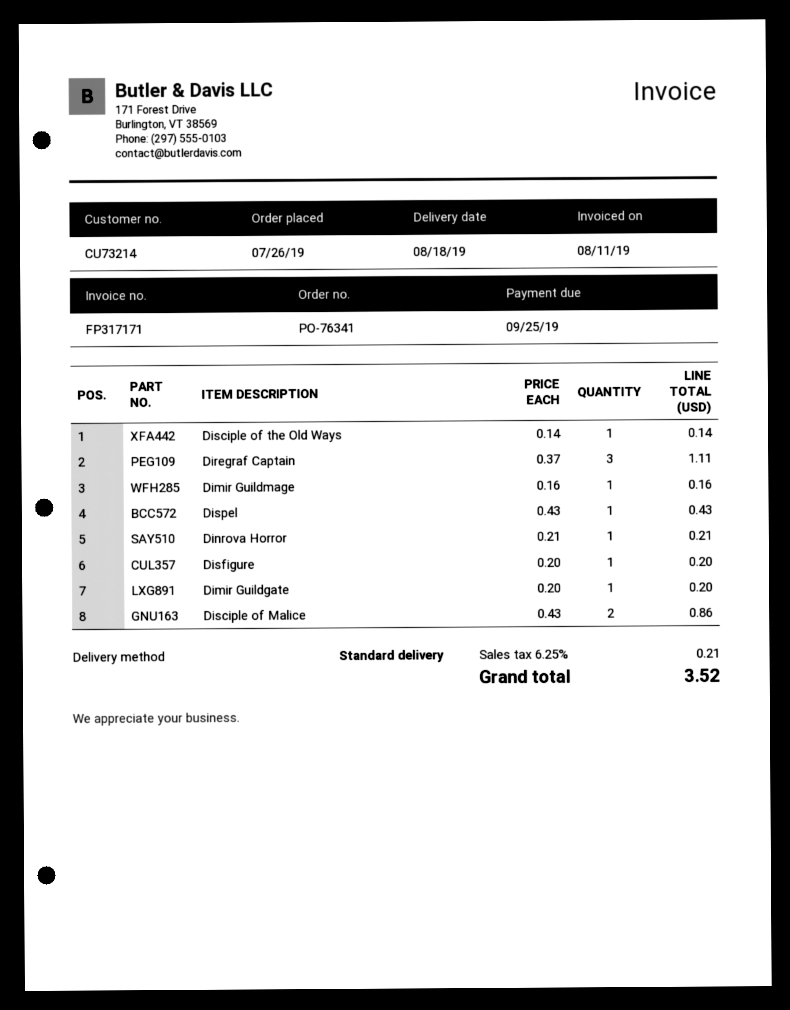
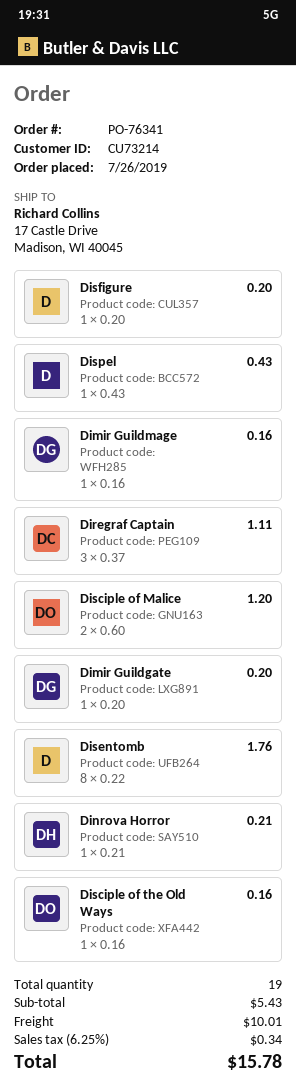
Disciple of the Old Ways: 1 x 0.14 = 0.14 -> 1 x 0.16 = 0.16
Disciple of Malice: 2 x 0.43 = 0.86 -> 2 x 0.60 = 1.20
Disentomb: none -> 8 x 0.22 = 1.76
shipping: none -> 10.01
tax: 6.25% = 0.21 -> 6.25% = 0.34
total: 3.52 -> 15.78

